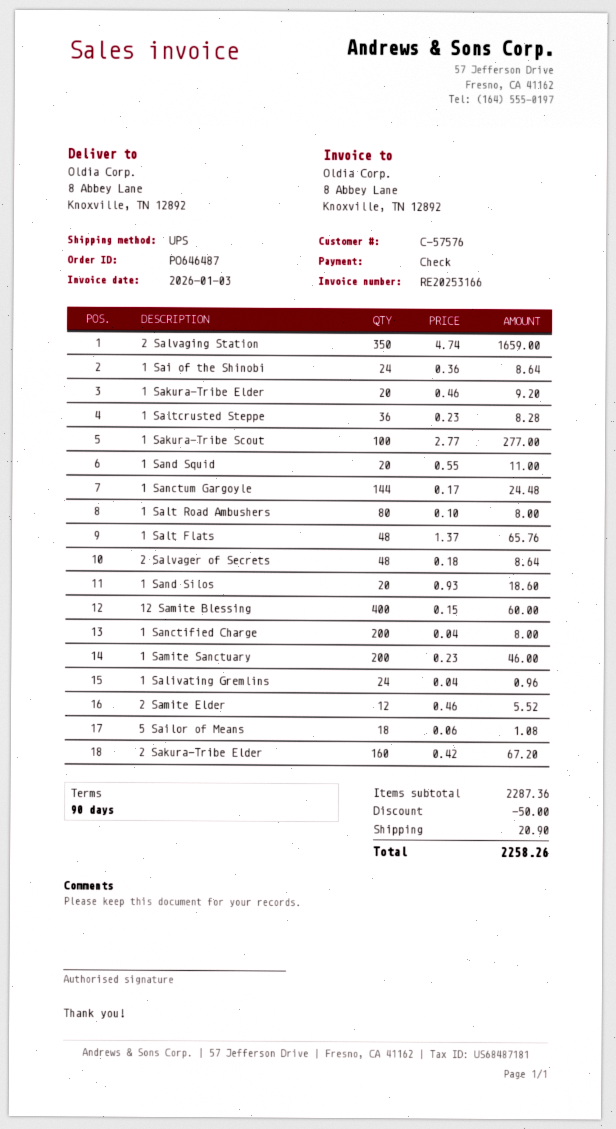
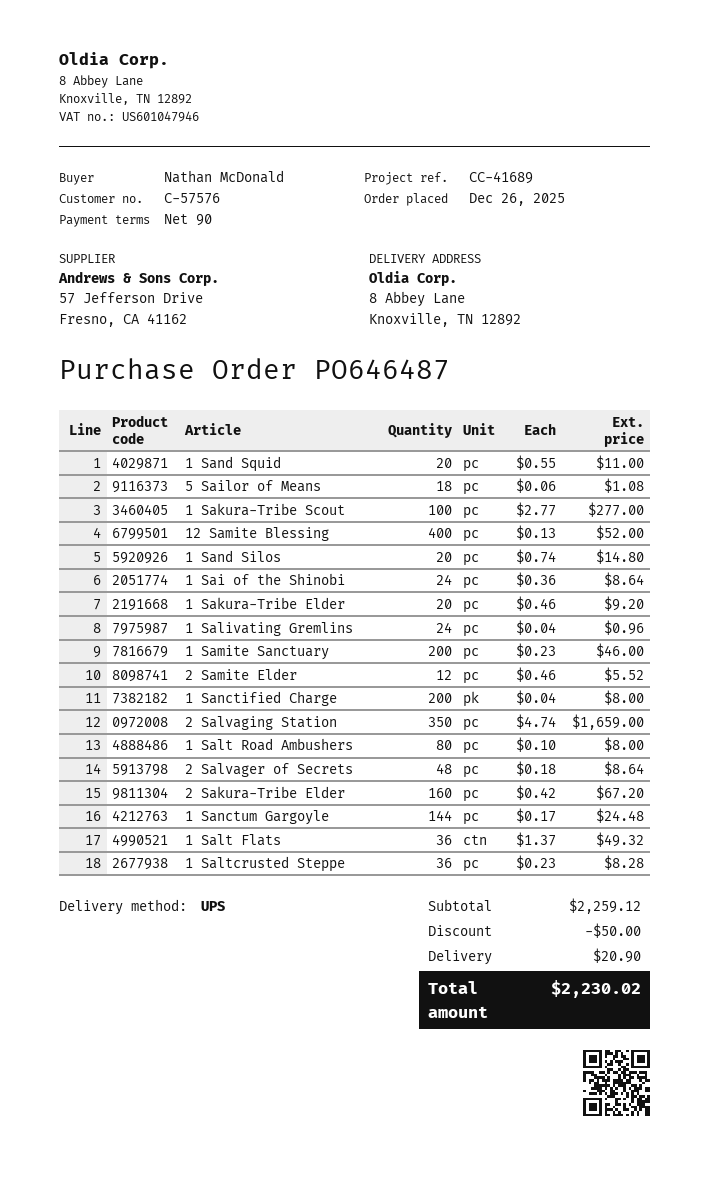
1 Salt Flats: 48 x 1.37 = 65.76 -> 36 x 1.37 = 49.32
1 Sand Silos: 20 x 0.93 = 18.60 -> 20 x 0.74 = 14.80
12 Samite Blessing: 400 x 0.15 = 60.00 -> 400 x 0.13 = 52.00
subtotal: 2287.36 -> 2259.12
total: 2258.26 -> 2230.02

